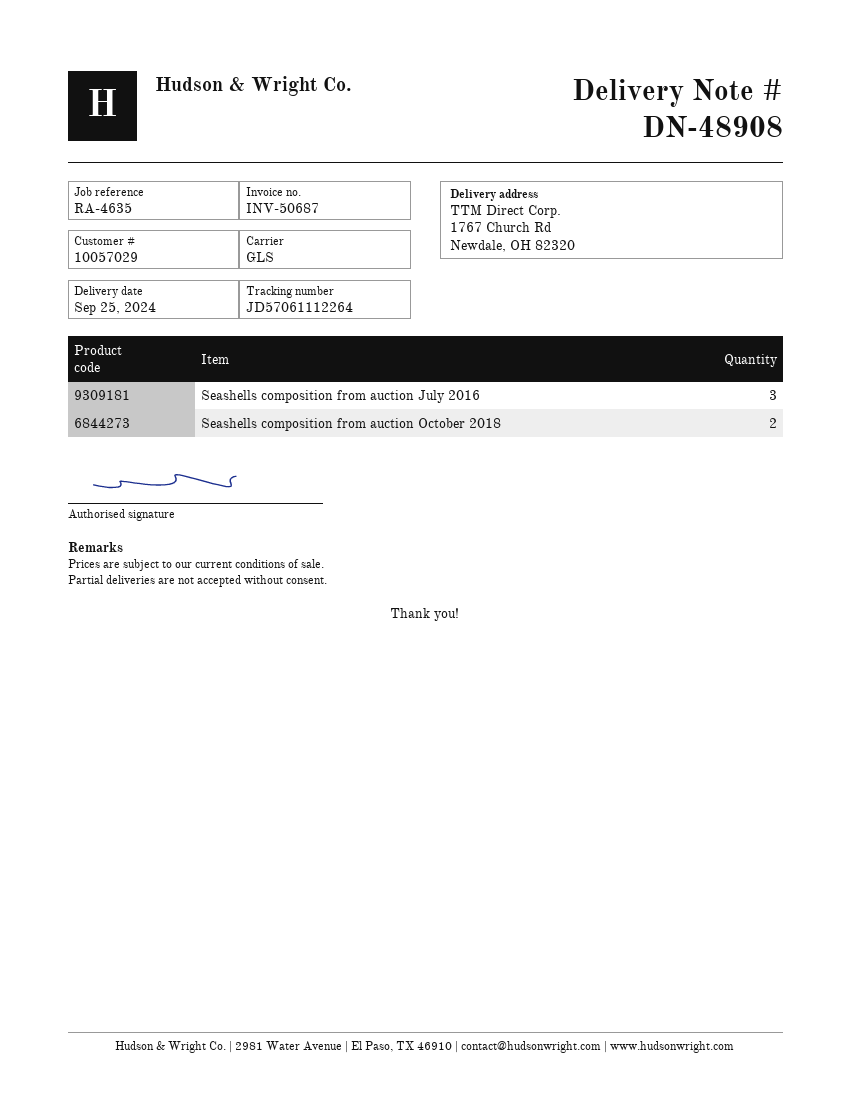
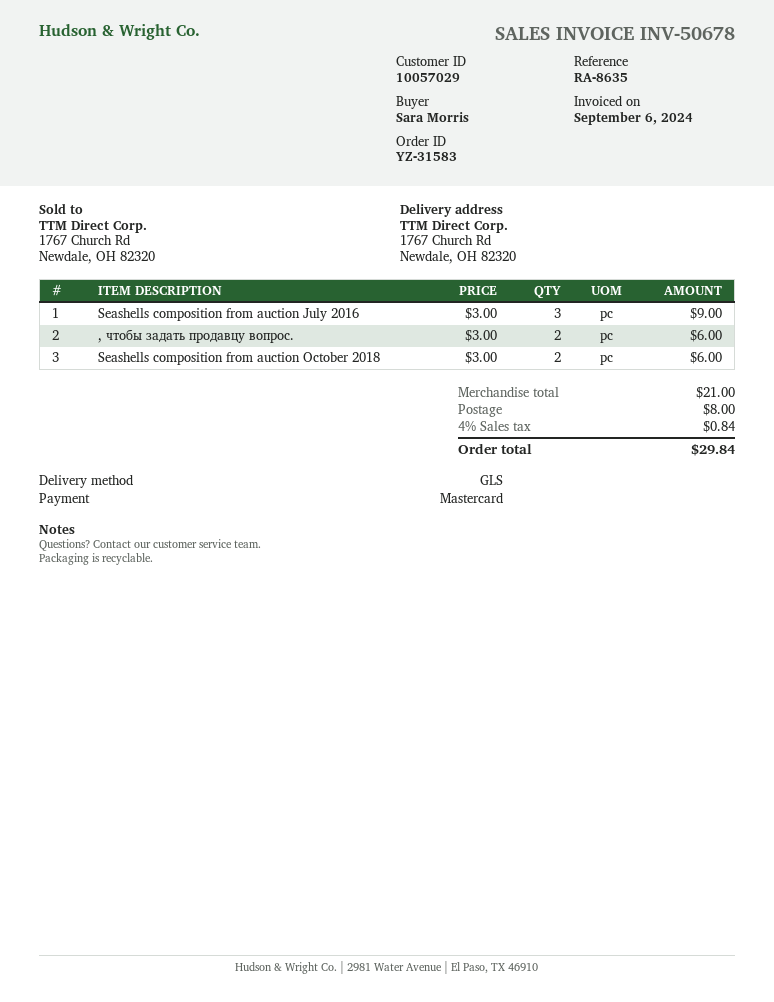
invoice number: INV-50687 -> INV-50678
reference: RA-4635 -> RA-8635
, чтобы задать продавцу вопрос.: none -> 2

